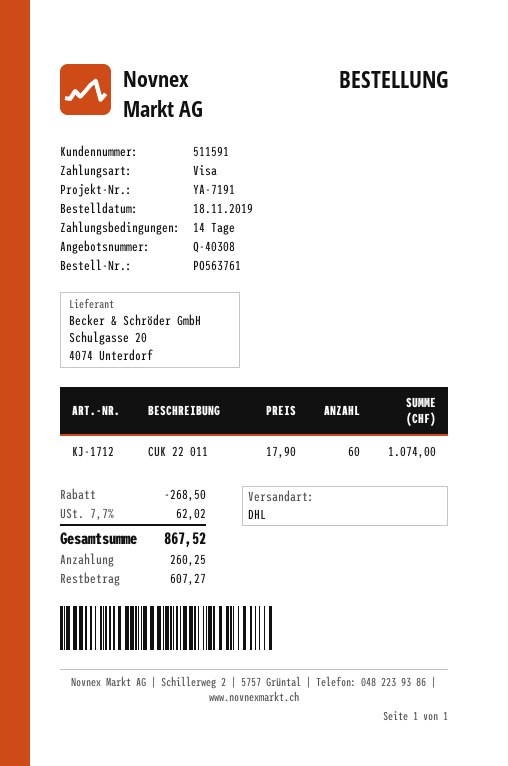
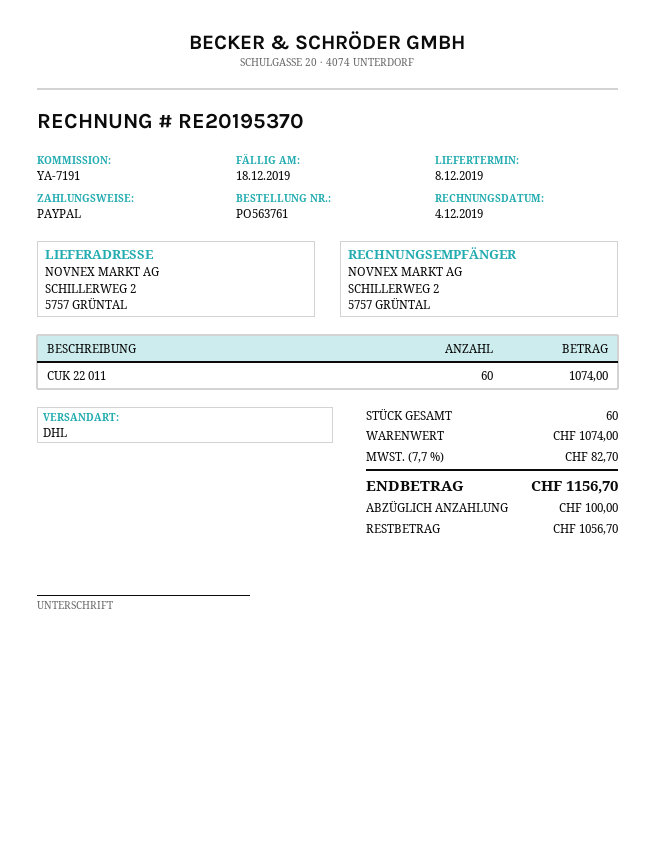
payment method: Visa -> PayPal
discount: 268.50 -> none
tax: 7.7% = 62.02 -> 7.7% = 82.70
total: 867.52 -> 1156.70
deposit: 260.25 -> 100.00
balance: 607.27 -> 1056.70

